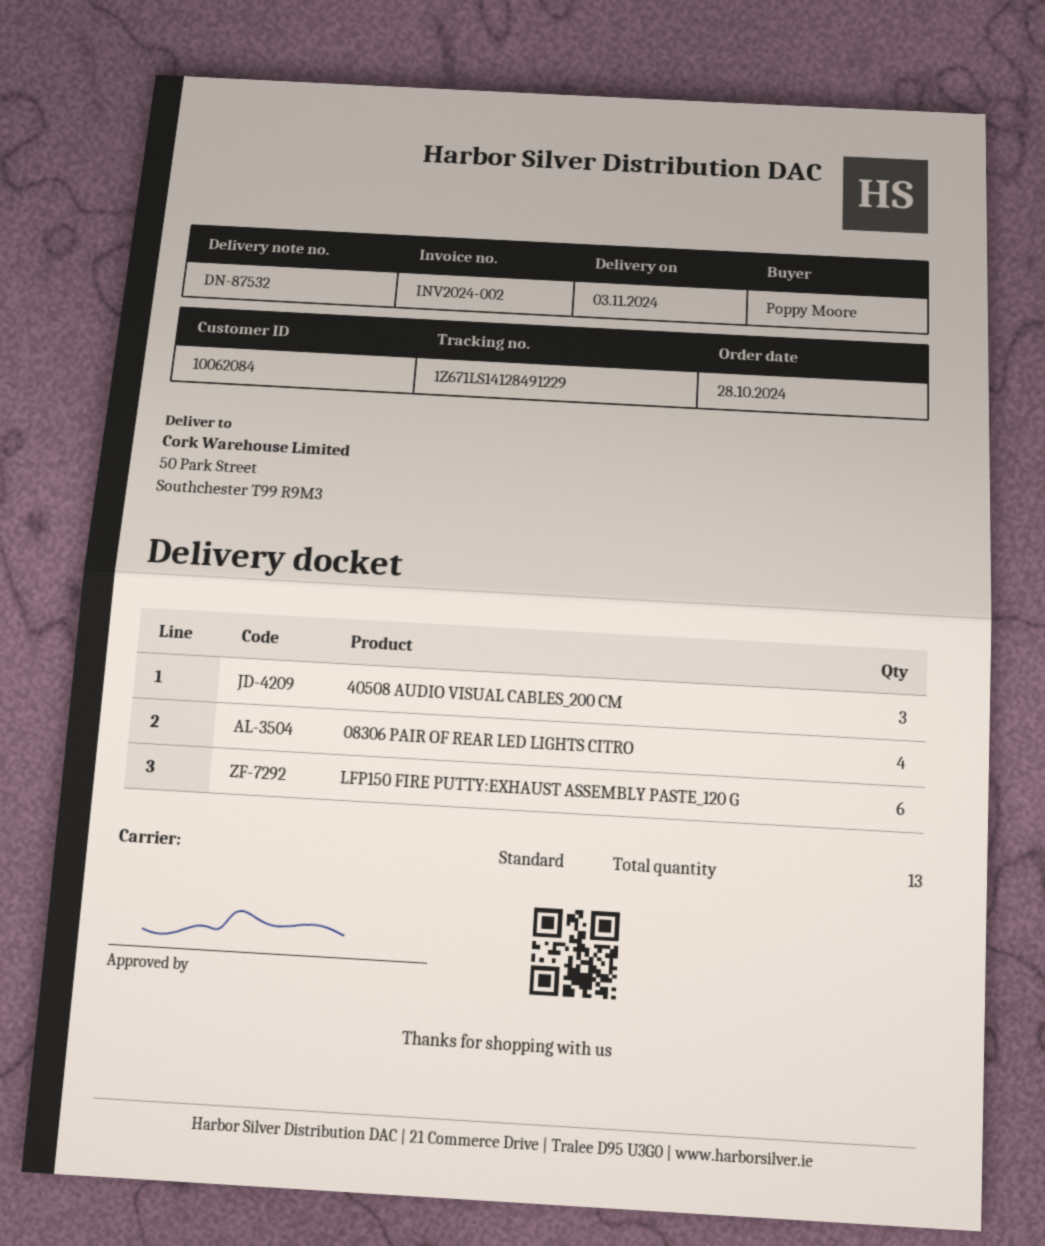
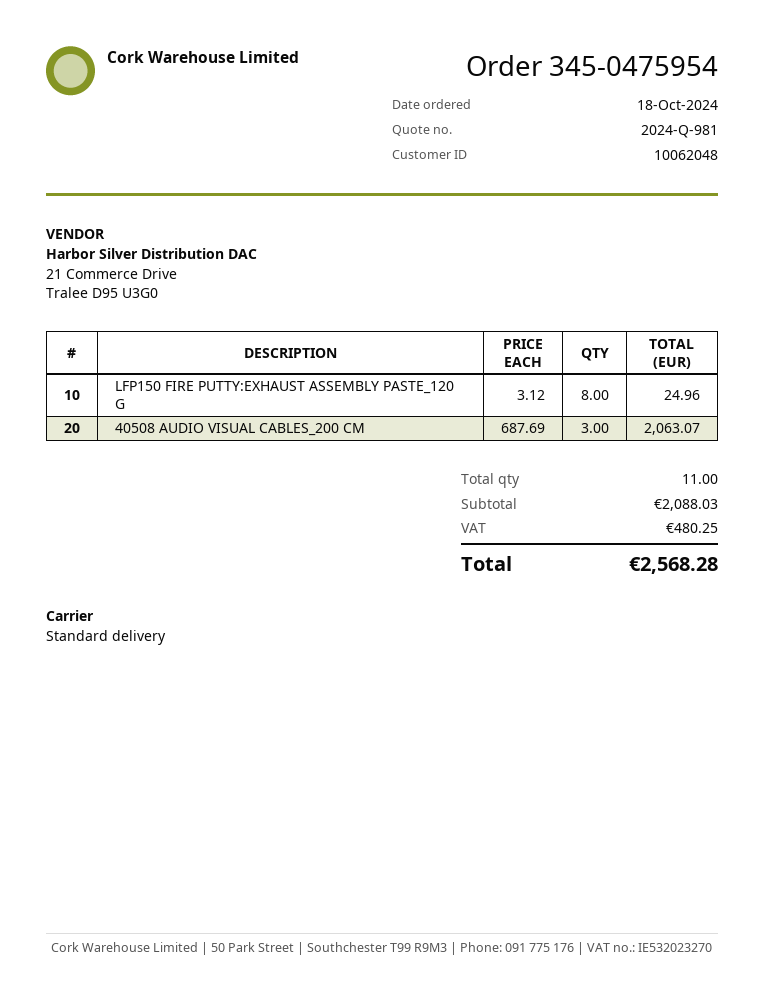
order date: 2024-10-28 -> 2024-10-18
customer number: 10062084 -> 10062048
08306 PAIR OF REAR LED LIGHTS CITRO: 4 -> none
LFP150 FIRE PUTTY:EXHAUST ASSEMBLY PASTE_120 G: 6 -> 8
total quantity: 13 -> 11

